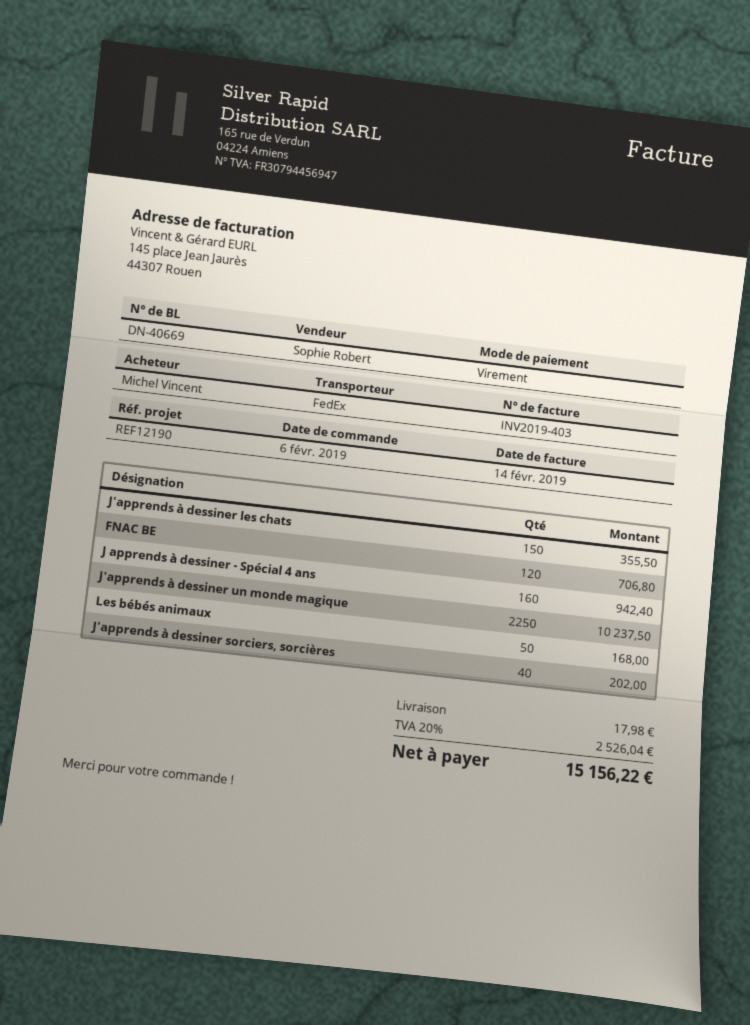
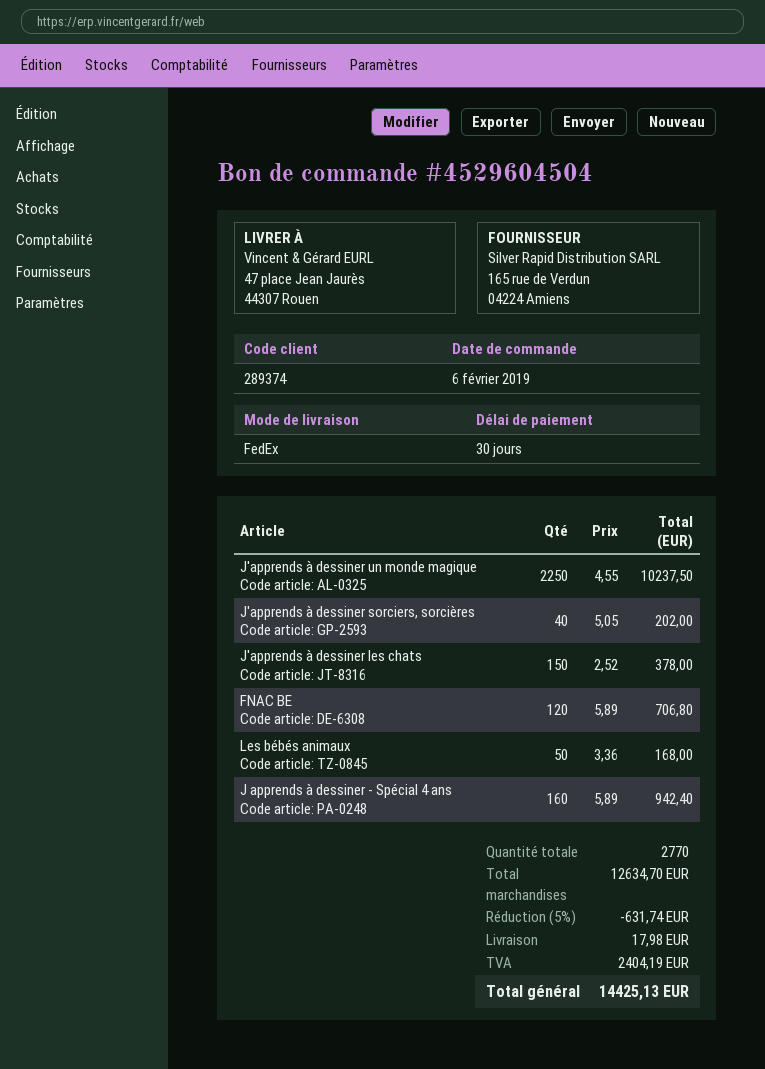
J'apprends à dessiner les chats: 150 for 355.50 -> 150 for 378.00
discount: none -> 5% = 631.74
tax: 2526.04 -> 2404.19
total: 15156.22 -> 14425.13

